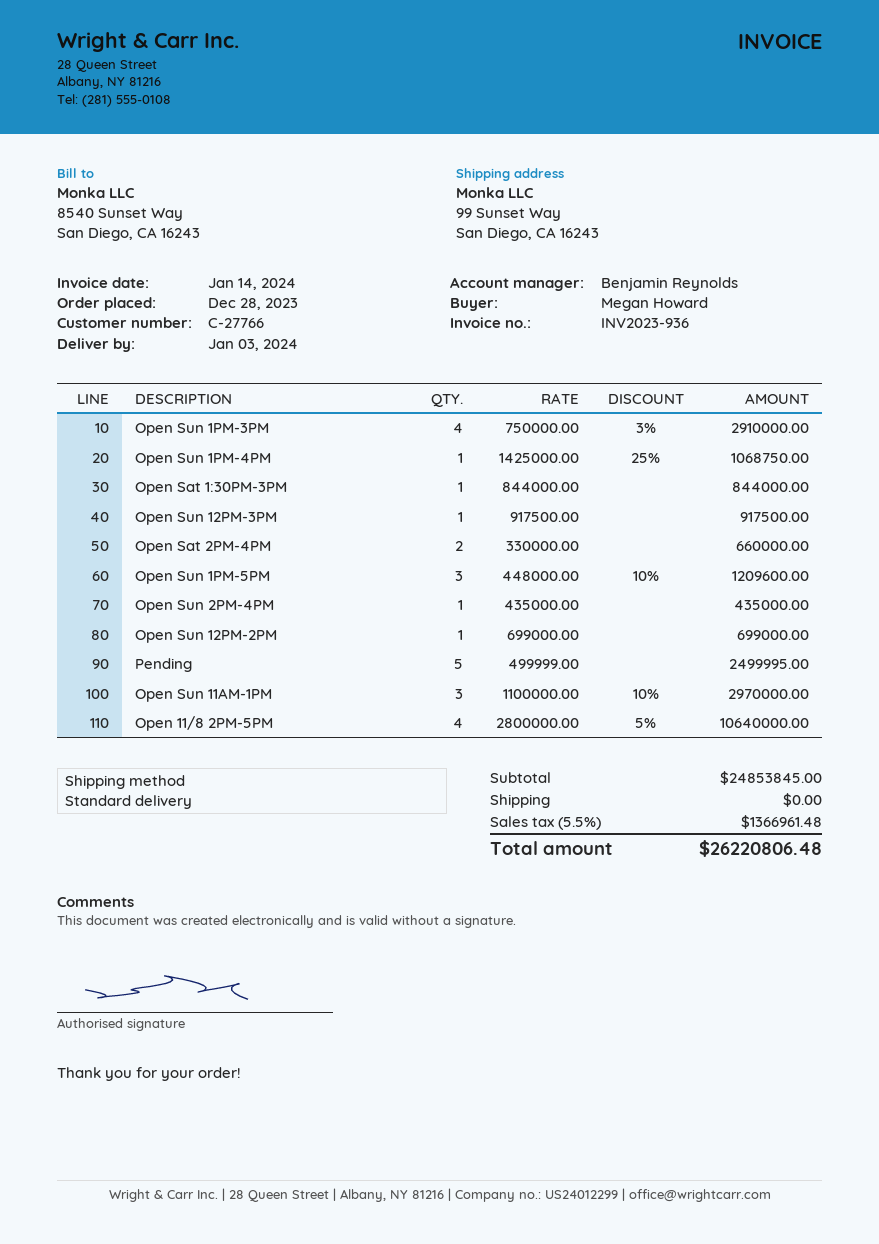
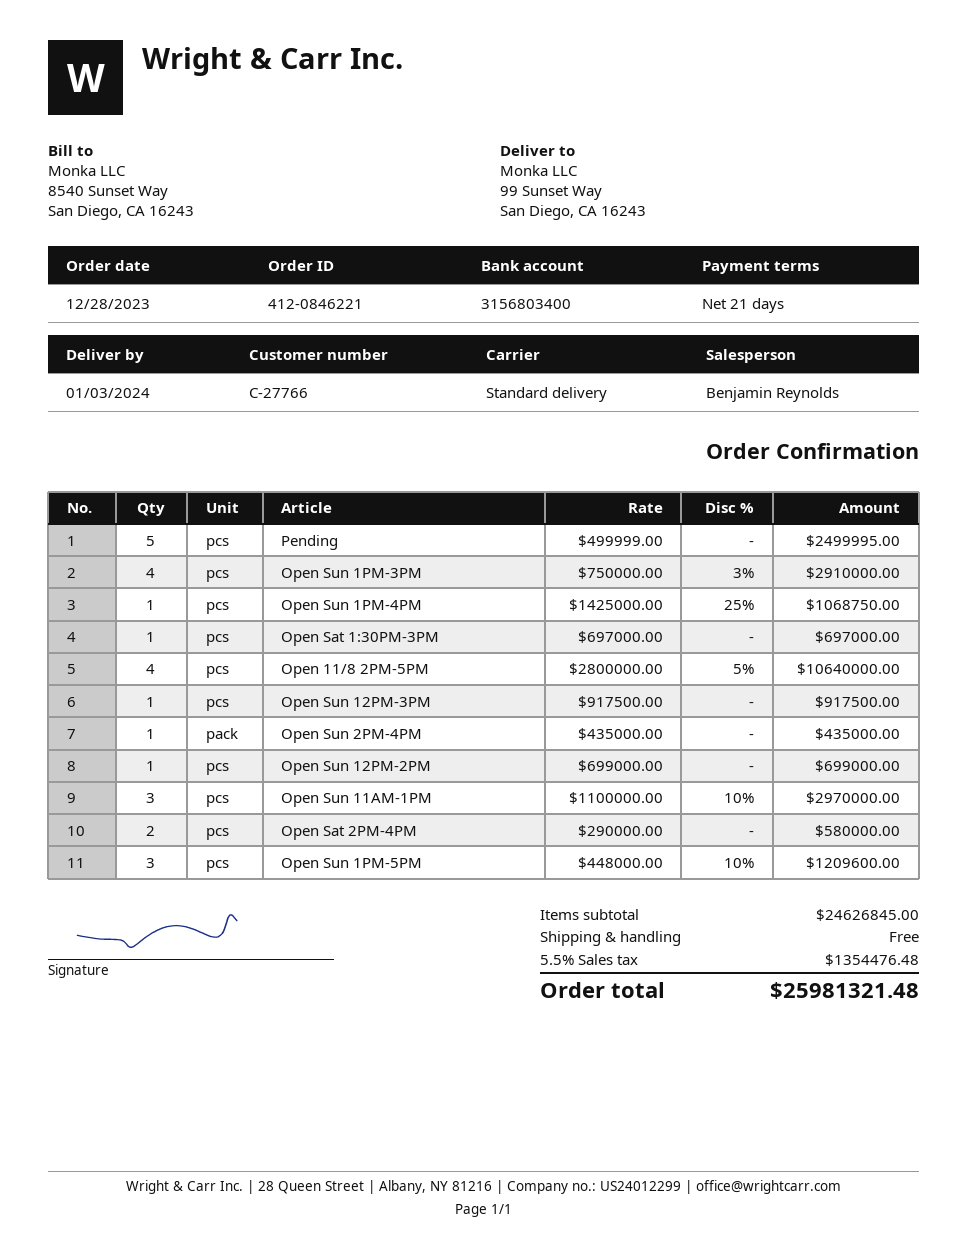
Open Sat 1:30PM-3PM: 1 x 844000.00 = 844000.00 -> 1 x 697000.00 = 697000.00
Open Sat 2PM-4PM: 2 x 330000.00 = 660000.00 -> 2 x 290000.00 = 580000.00
subtotal: 24853845.00 -> 24626845.00
tax: 5.5% = 1366961.48 -> 5.5% = 1354476.48
total: 26220806.48 -> 25981321.48

